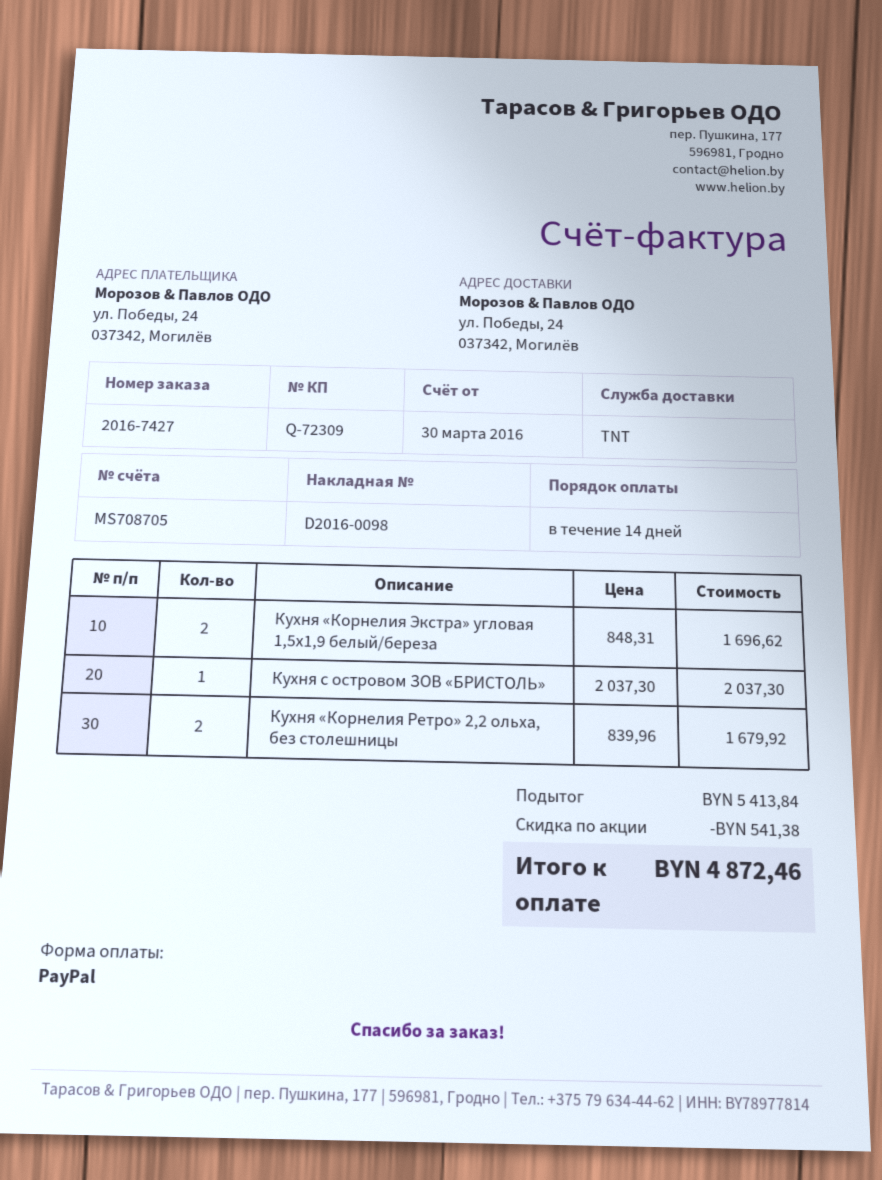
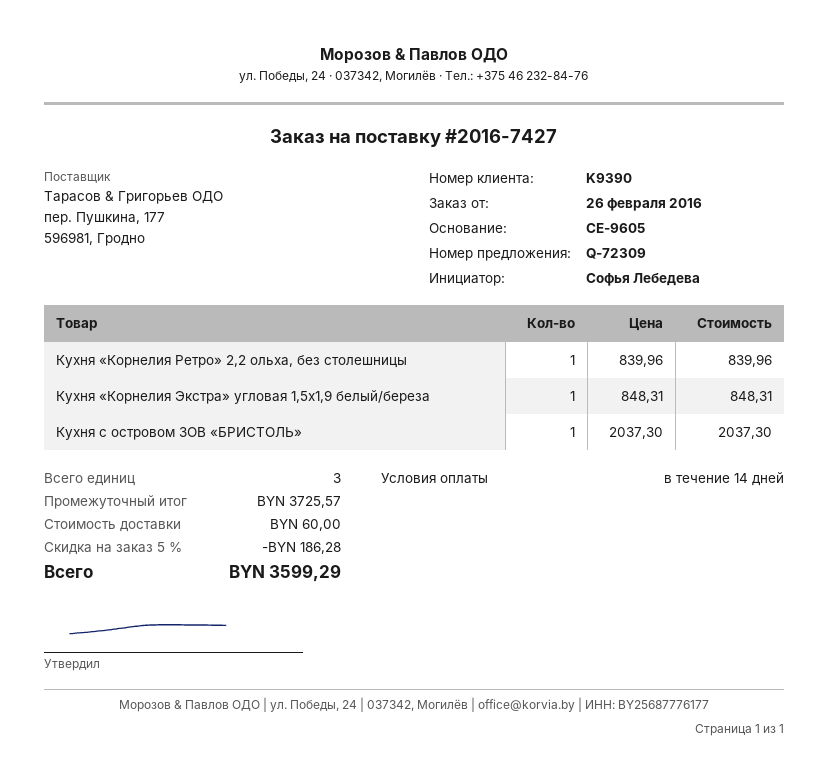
Кухня «Корнелия Экстра» угловая 1,5x1,9 белый/береза: 2 x 848.31 = 1696.62 -> 1 x 848.31 = 848.31
Кухня «Корнелия Ретро» 2,2 ольха, без столешницы: 2 x 839.96 = 1679.92 -> 1 x 839.96 = 839.96
subtotal: 5413.84 -> 3725.57
discount: 541.38 -> 186.28
shipping: none -> 60.00
total: 4872.46 -> 3599.29

